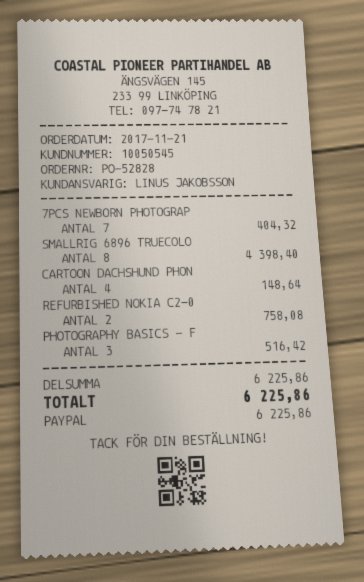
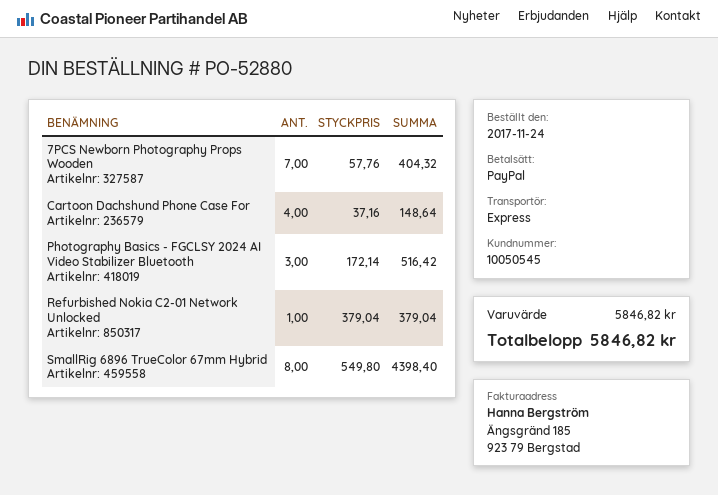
order number: PO-52828 -> PO-52880
order date: 2017-11-21 -> 2017-11-24
REFURBISHED NOKIA C2-0: 2 for 758.08 -> 1 for 379.04
subtotal: 6225.86 -> 5846.82
total: 6225.86 -> 5846.82

